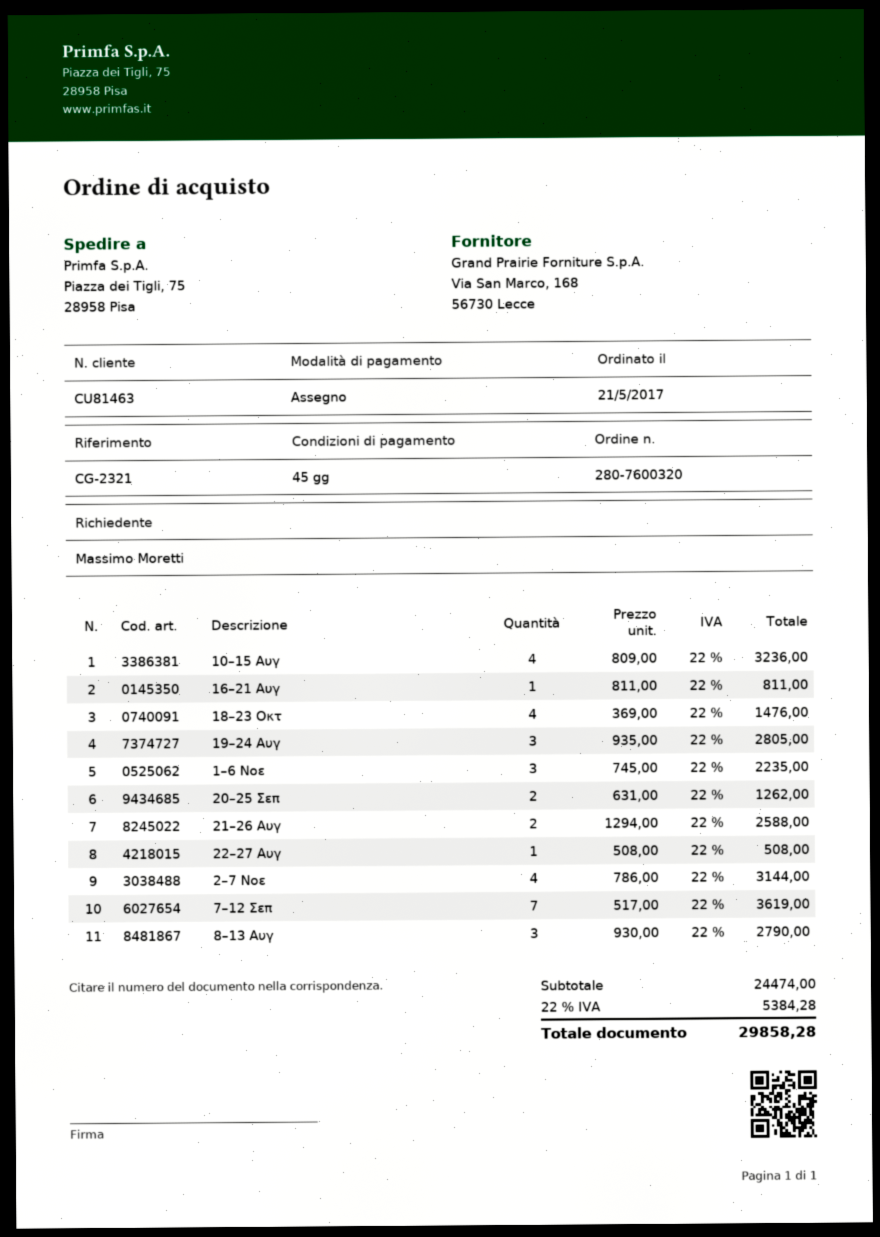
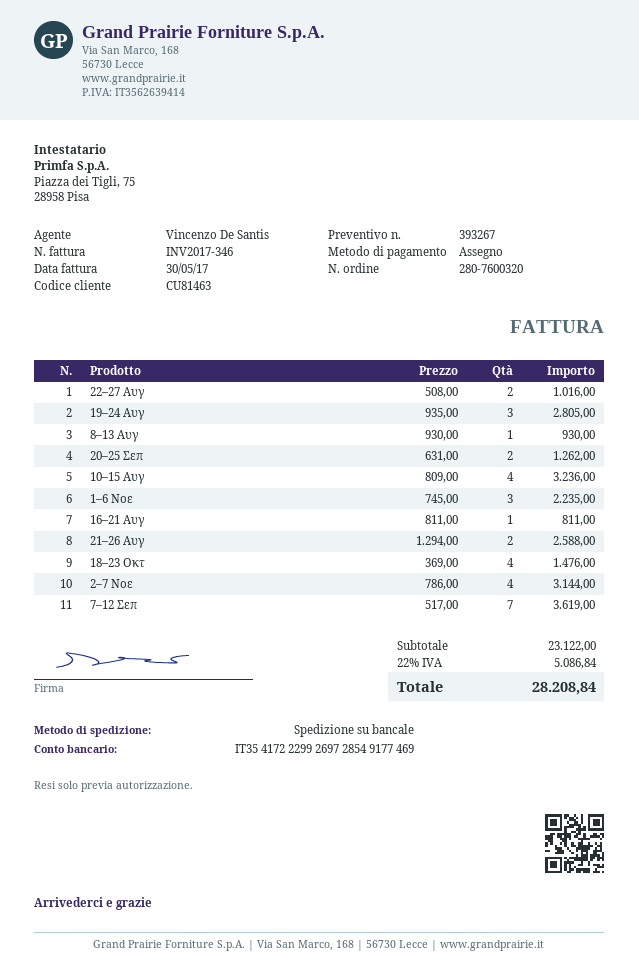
22–27 Αυγ: 1 x 508.00 = 508.00 -> 2 x 508.00 = 1016.00
8–13 Αυγ: 3 x 930.00 = 2790.00 -> 1 x 930.00 = 930.00
subtotal: 24474.00 -> 23122.00
tax: 22% = 5384.28 -> 22% = 5086.84
total: 29858.28 -> 28208.84

